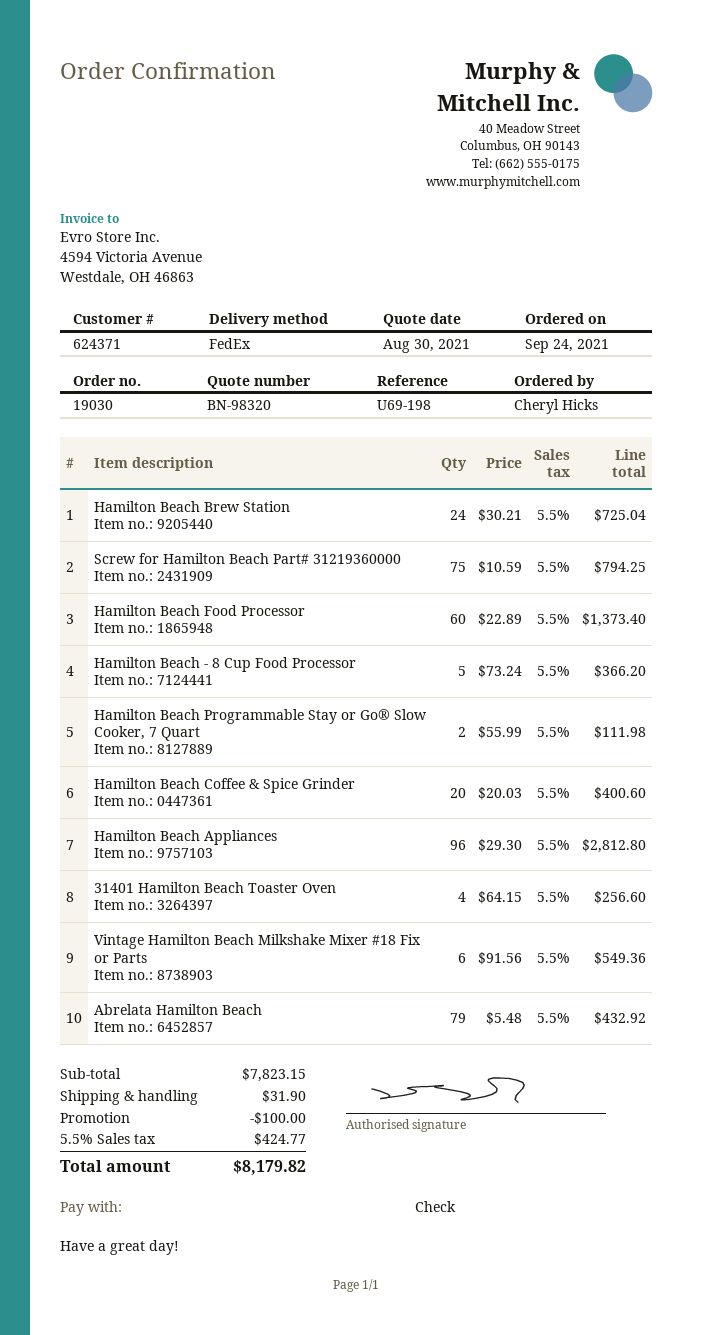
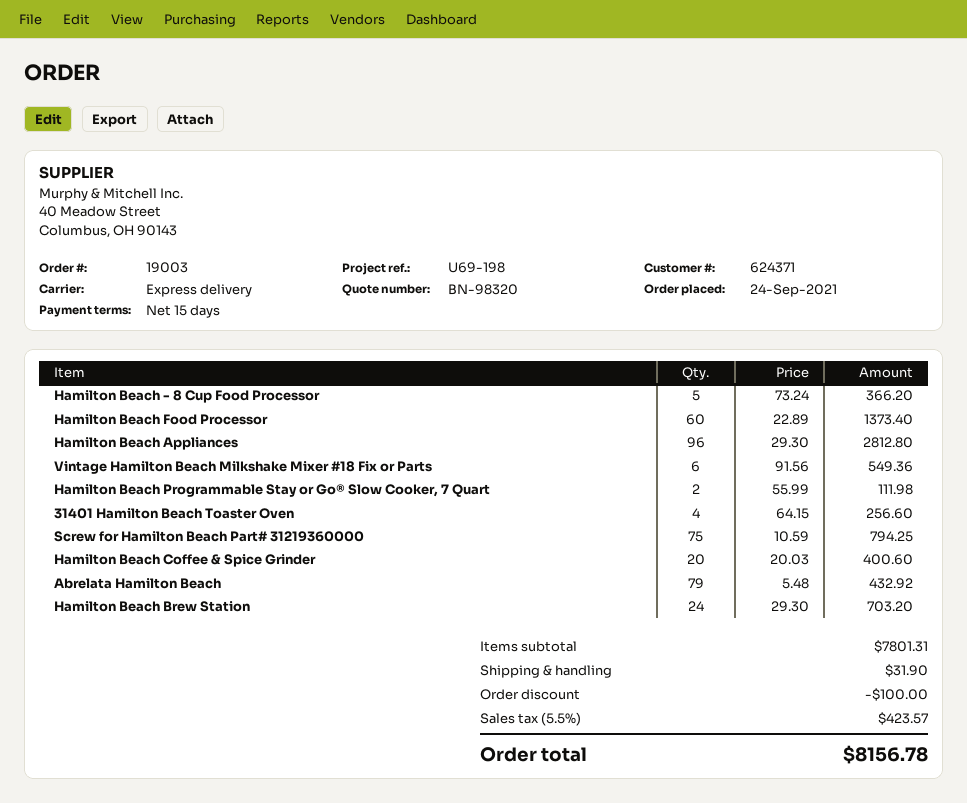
order number: 19030 -> 19003
shipping method: FedEx -> express
Hamilton Beach Brew Station: 24 x 30.21 = 725.04 -> 24 x 29.30 = 703.20
subtotal: 7823.15 -> 7801.31
tax: 5.5% = 424.77 -> 5.5% = 423.57
total: 8179.82 -> 8156.78

